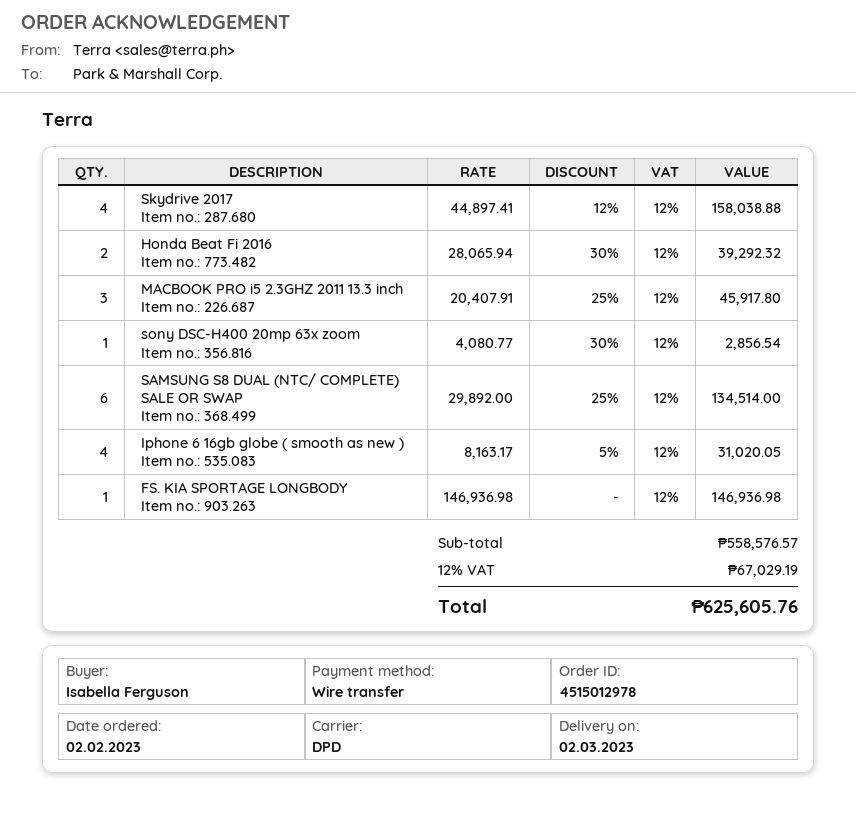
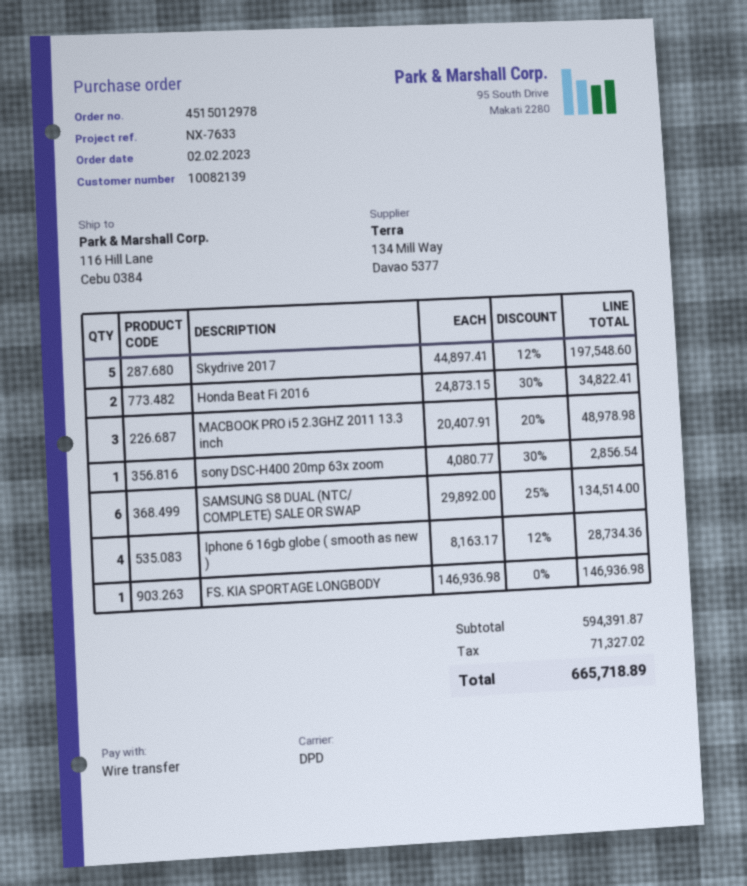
Skydrive 2017: 4 x 44897.41 - 12% = 158038.88 -> 5 x 44897.41 - 12% = 197548.60
Honda Beat Fi 2016: 2 x 28065.94 - 30% = 39292.32 -> 2 x 24873.15 - 30% = 34822.41
MACBOOK PRO i5 2.3GHZ 2011 13.3 inch: 3 x 20407.91 - 25% = 45917.80 -> 3 x 20407.91 - 20% = 48978.98
Iphone 6 16gb globe ( smooth as new ): 4 x 8163.17 - 5% = 31020.05 -> 4 x 8163.17 - 12% = 28734.36
subtotal: 558576.57 -> 594391.87
tax: 67029.19 -> 71327.02
total: 625605.76 -> 665718.89

